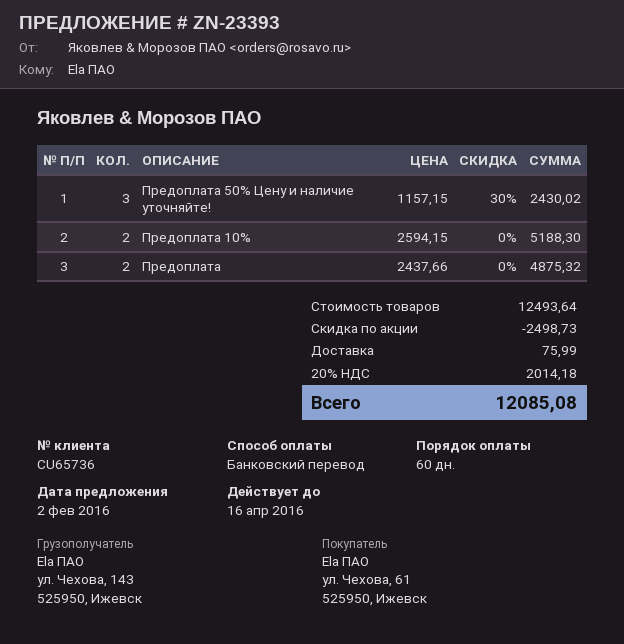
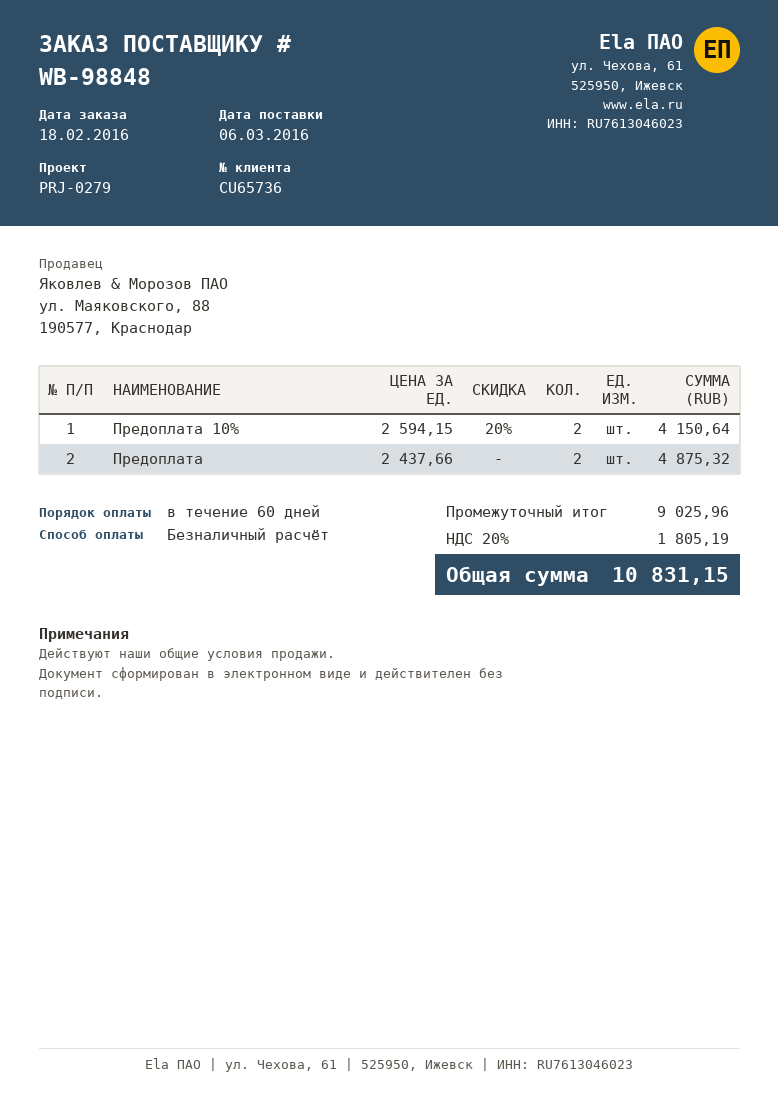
Предоплата 50% Цену и наличие уточняйте!: 3 x 1157.15 - 30% = 2430.02 -> none
Предоплата 10%: 2 x 2594.15 = 5188.30 -> 2 x 2594.15 - 20% = 4150.64
subtotal: 12493.64 -> 9025.96
discount: 2498.73 -> none
shipping: 75.99 -> none
tax: 20% = 2014.18 -> 20% = 1805.19
total: 12085.08 -> 10831.15

